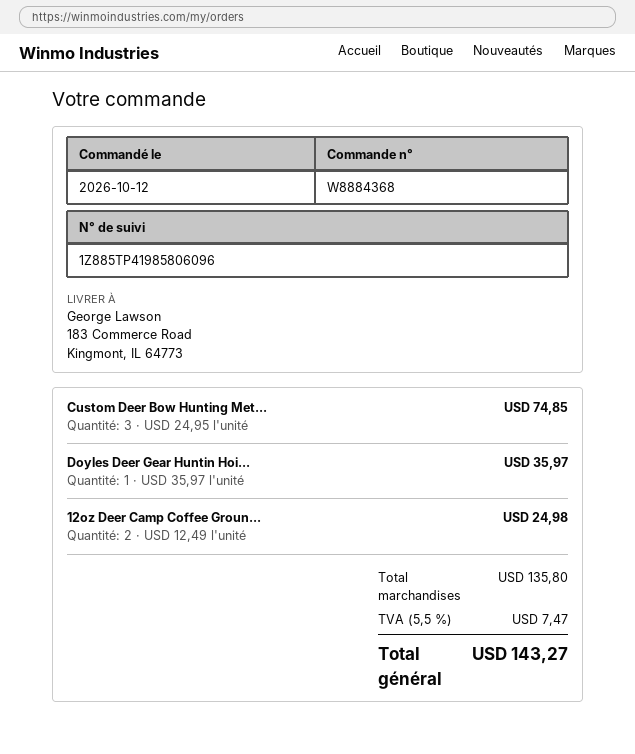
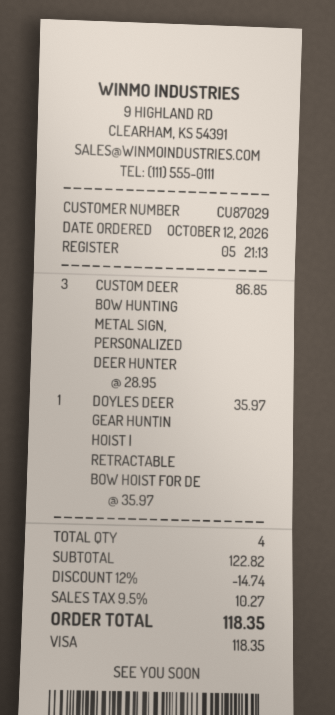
Custom Deer Bow Hunting Met...: 3 x 24.95 = 74.85 -> 3 x 28.95 = 86.85
12oz Deer Camp Coffee Groun...: 2 x 12.49 = 24.98 -> none
subtotal: 135.80 -> 122.82
discount: none -> 12% = 14.74
tax: 5.5% = 7.47 -> 9.5% = 10.27
total: 143.27 -> 118.35

